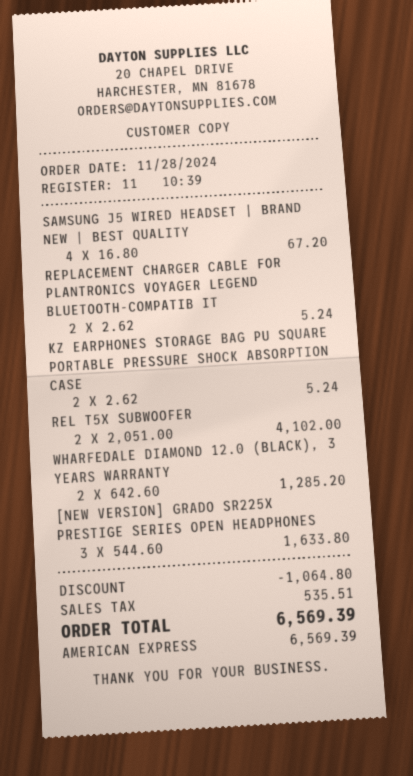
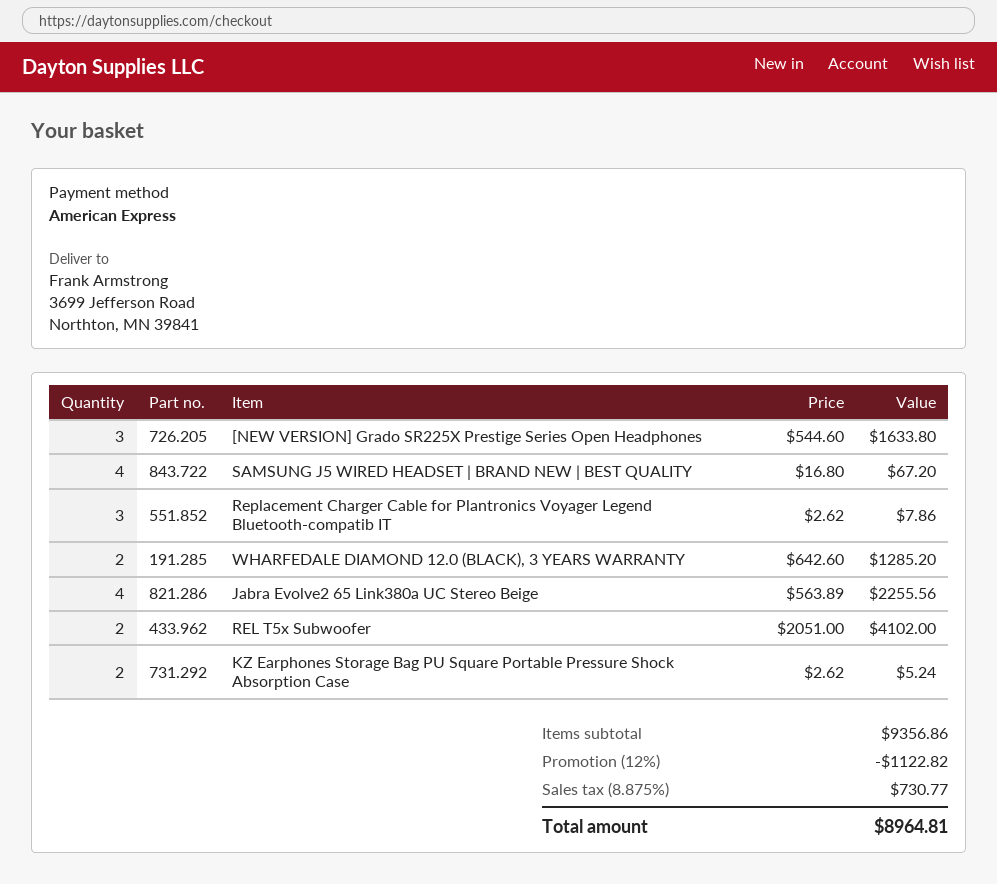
REPLACEMENT CHARGER CABLE FOR PLANTRONICS VOYAGER LEGEND BLUETOOTH-COMPATIB IT: 2 x 2.62 = 5.24 -> 3 x 2.62 = 7.86
Jabra Evolve2 65 Link380a UC Stereo Beige: none -> 4 x 563.89 = 2255.56
discount: 1064.80 -> 1122.82
tax: 535.51 -> 730.77
total: 6569.39 -> 8964.81

